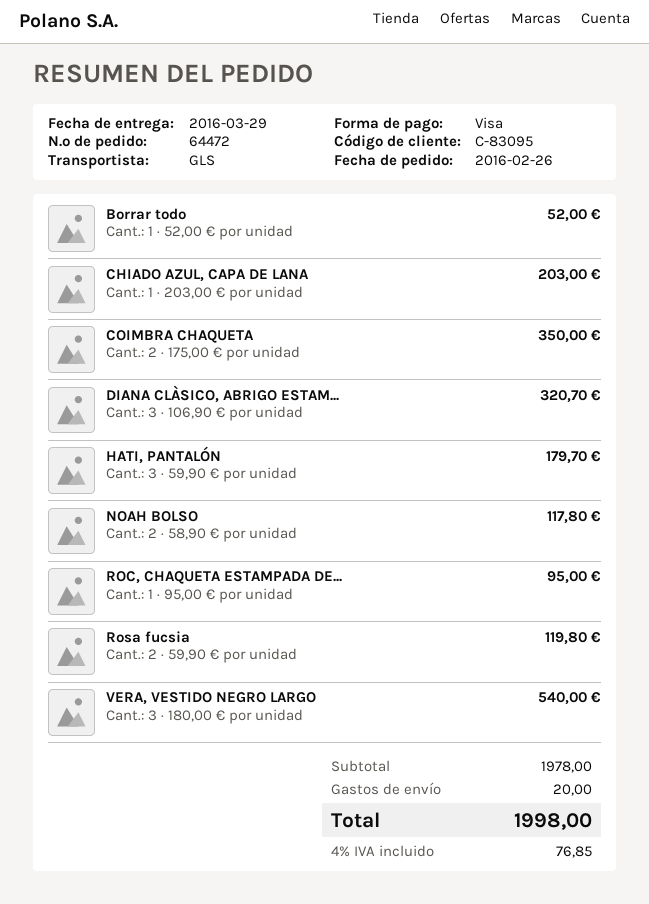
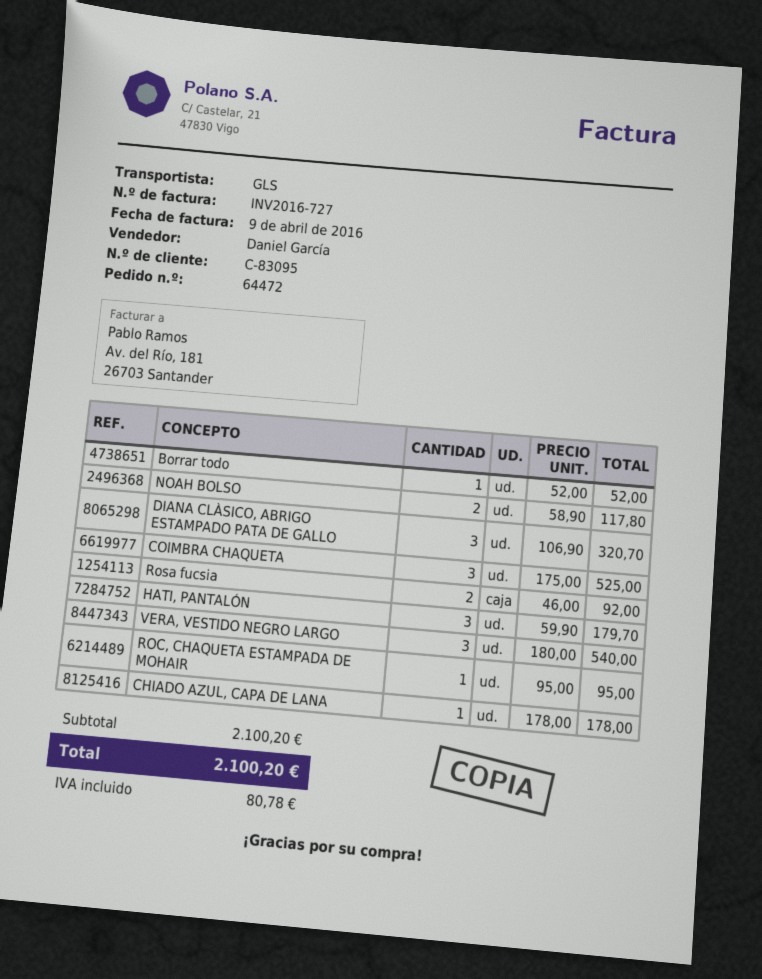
CHIADO AZUL, CAPA DE LANA: 1 x 203.00 = 203.00 -> 1 x 178.00 = 178.00
COIMBRA CHAQUETA: 2 x 175.00 = 350.00 -> 3 x 175.00 = 525.00
Rosa fucsia: 2 x 59.90 = 119.80 -> 2 x 46.00 = 92.00
subtotal: 1978.00 -> 2100.20
shipping: 20.00 -> none
tax: 76.85 -> 80.78
total: 1998.00 -> 2100.20

